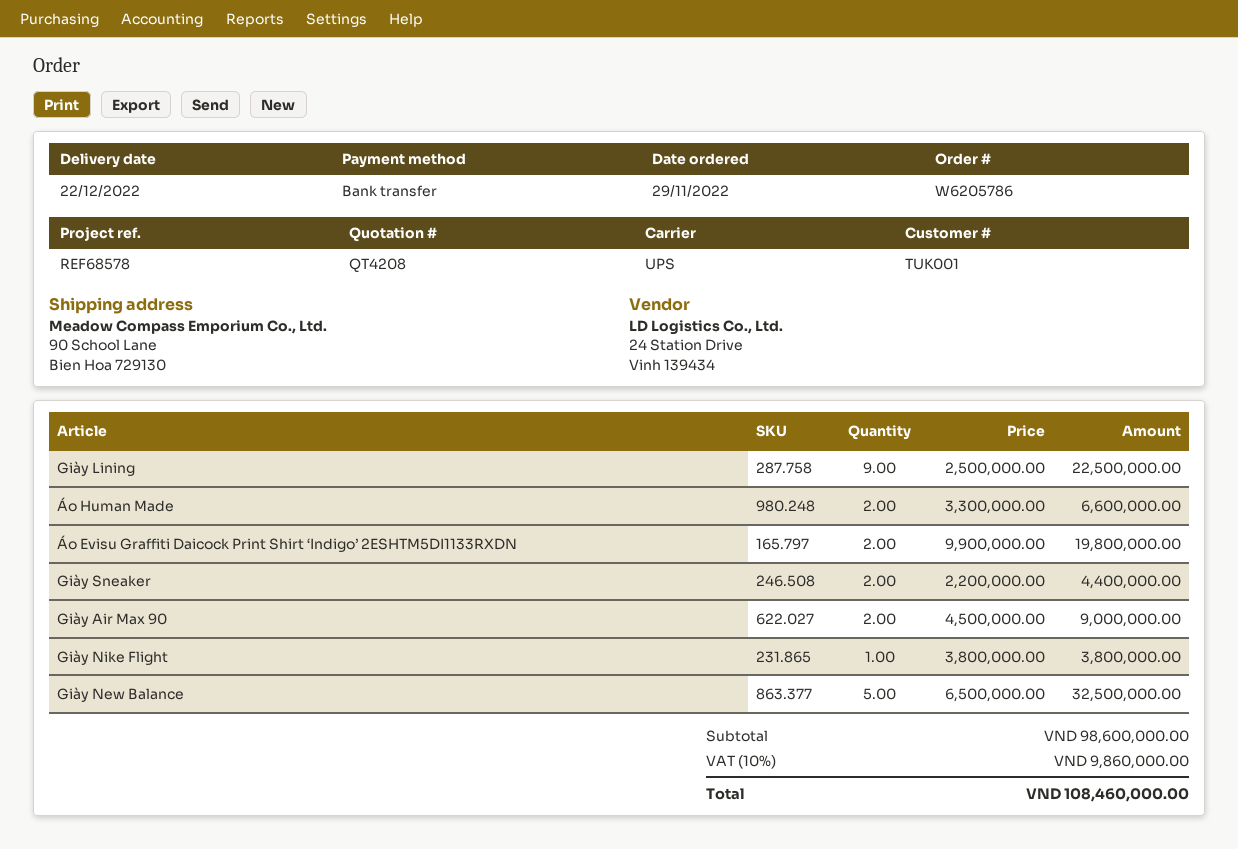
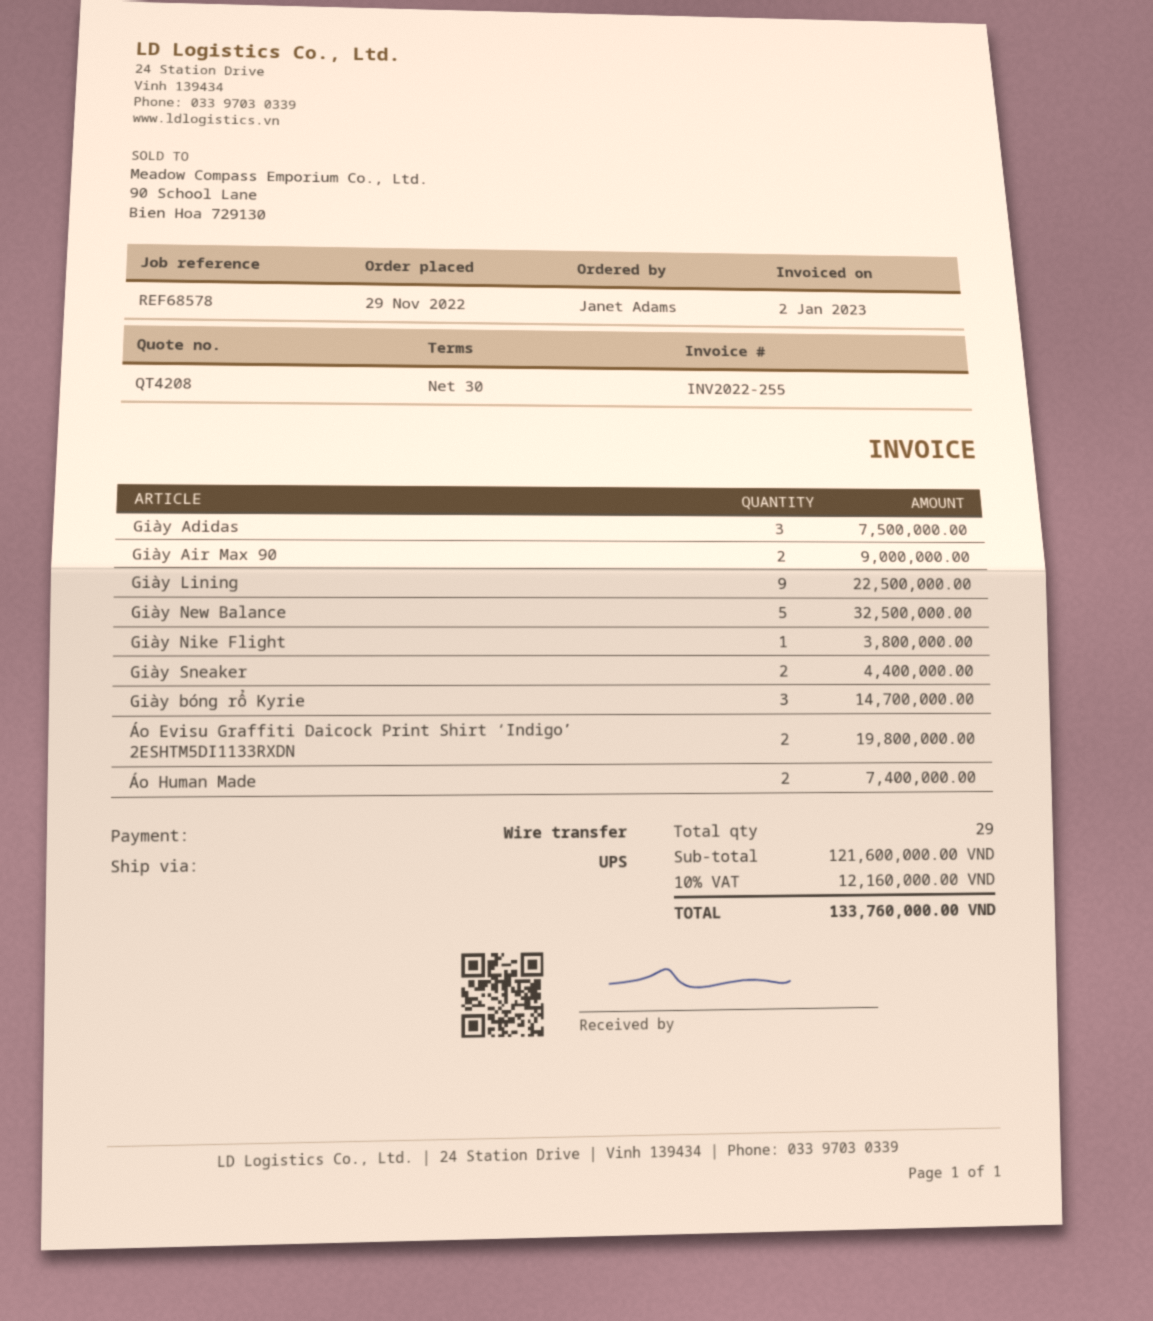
Áo Human Made: 2 for 6600000.00 -> 2 for 7400000.00
Giày Adidas: none -> 3 for 7500000.00
Giày bóng rổ Kyrie: none -> 3 for 14700000.00
subtotal: 98600000.00 -> 121600000.00
tax: 10% = 9860000.00 -> 10% = 12160000.00
total: 108460000.00 -> 133760000.00

